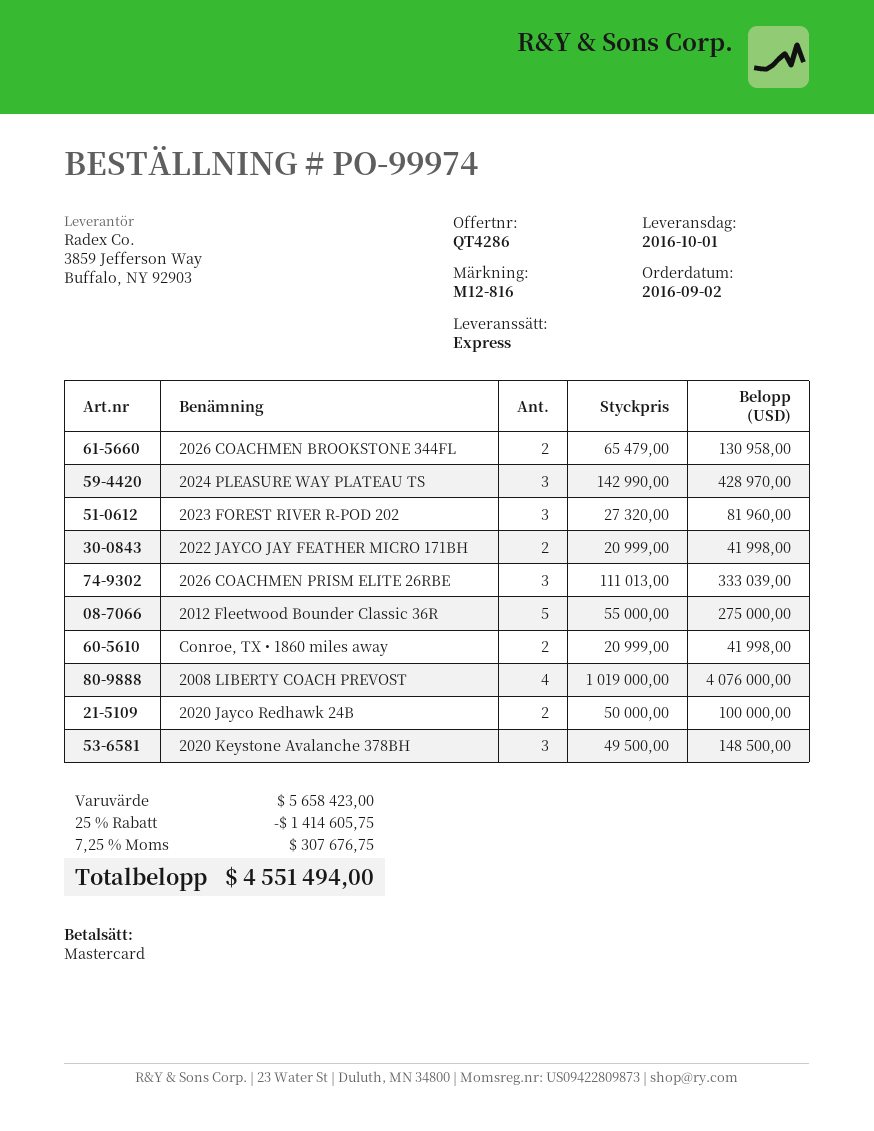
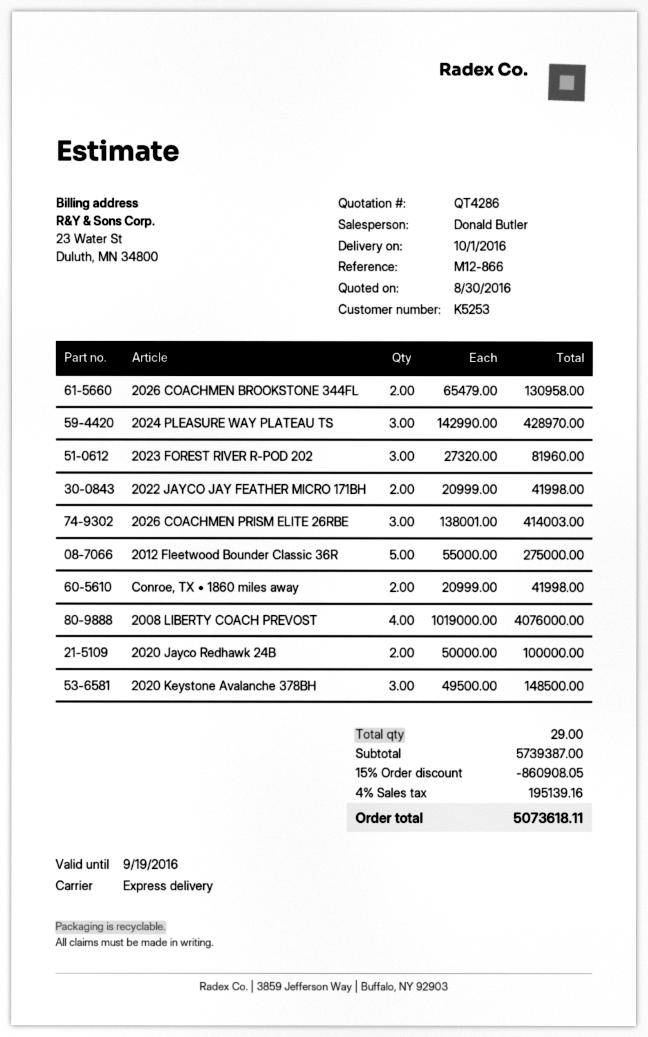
reference: M12-816 -> M12-866
2026 COACHMEN PRISM ELITE 26RBE: 3 x 111013.00 = 333039.00 -> 3 x 138001.00 = 414003.00
subtotal: 5658423.00 -> 5739387.00
discount: 25% = 1414605.75 -> 15% = 860908.05
tax: 7.25% = 307676.75 -> 4% = 195139.16
total: 4551494.00 -> 5073618.11

